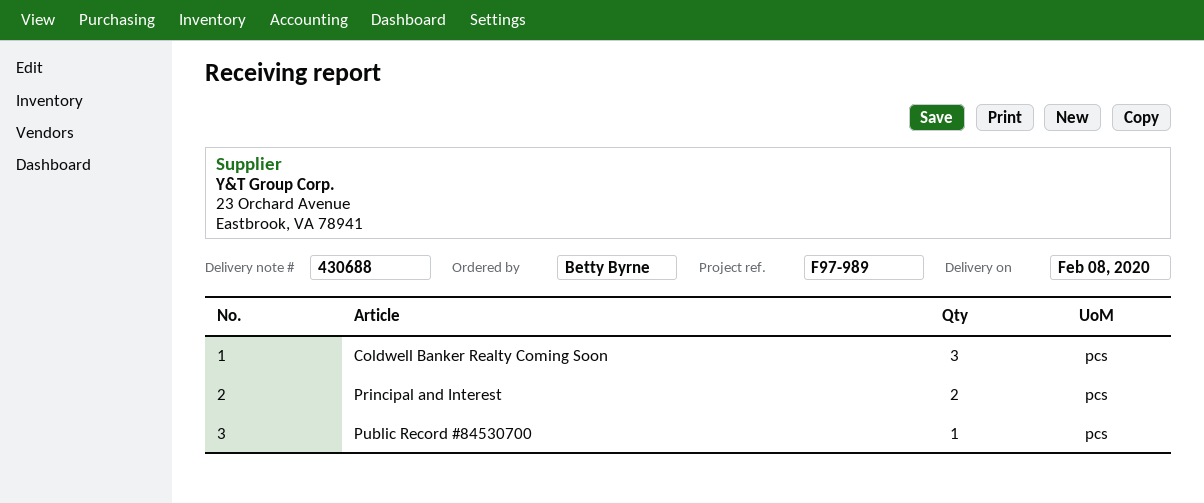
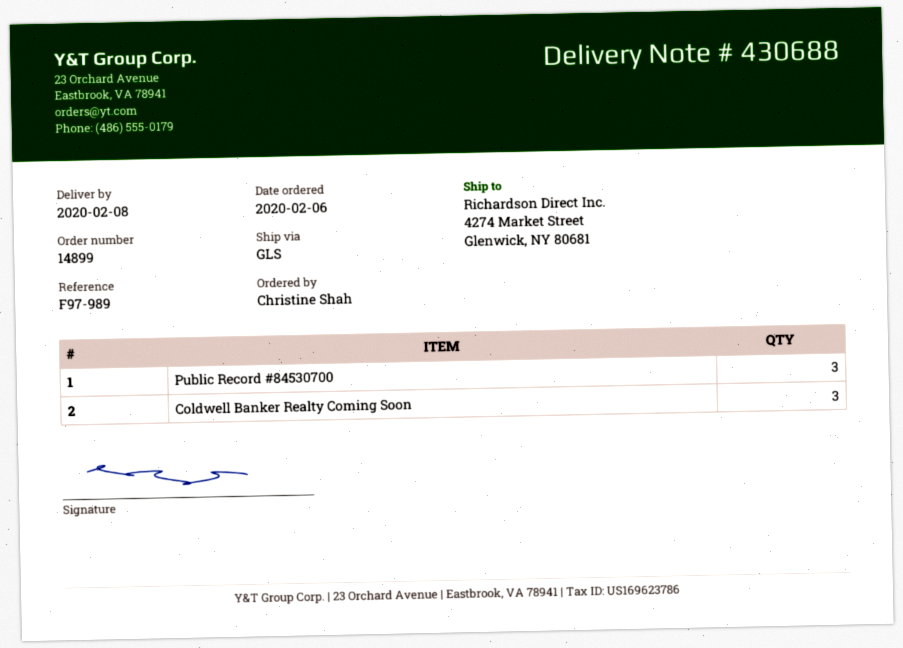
ordered by: Betty Byrne -> Christine Shah
Principal and Interest: 2 -> none
Public Record #84530700: 1 -> 3

